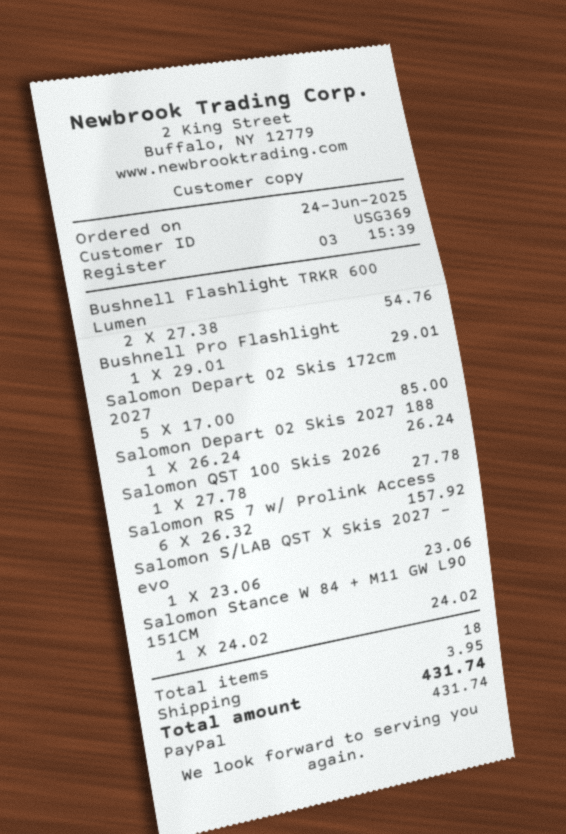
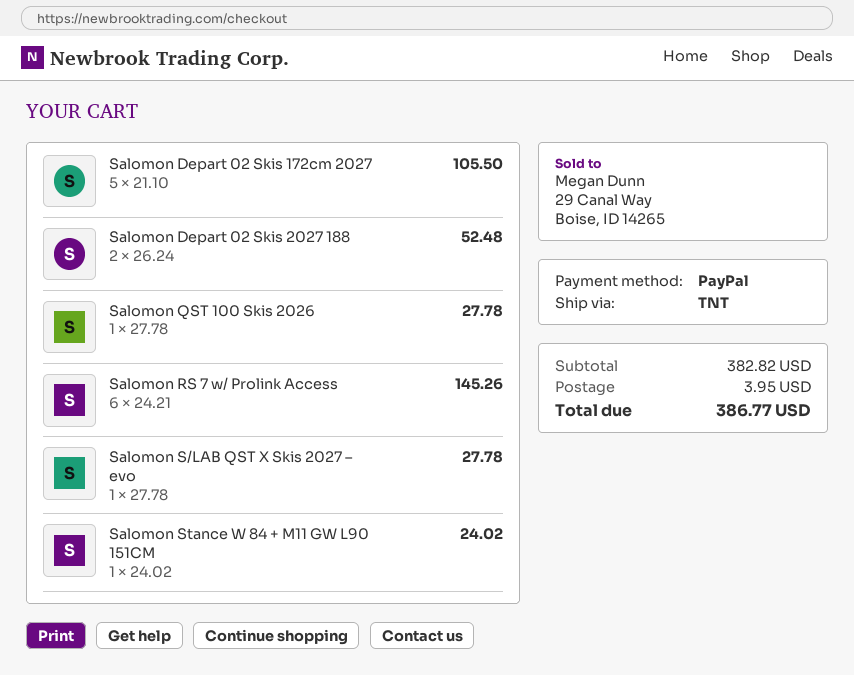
Bushnell Flashlight TRKR 600 Lumen: 2 x 27.38 = 54.76 -> none
Bushnell Pro Flashlight: 1 x 29.01 = 29.01 -> none
Salomon Depart 02 Skis 172cm 2027: 5 x 17.00 = 85.00 -> 5 x 21.10 = 105.50
Salomon Depart 02 Skis 2027 188: 1 x 26.24 = 26.24 -> 2 x 26.24 = 52.48
Salomon RS 7 w/ Prolink Access: 6 x 26.32 = 157.92 -> 6 x 24.21 = 145.26
Salomon S/LAB QST X Skis 2027 – evo: 1 x 23.06 = 23.06 -> 1 x 27.78 = 27.78
total: 431.74 -> 386.77

